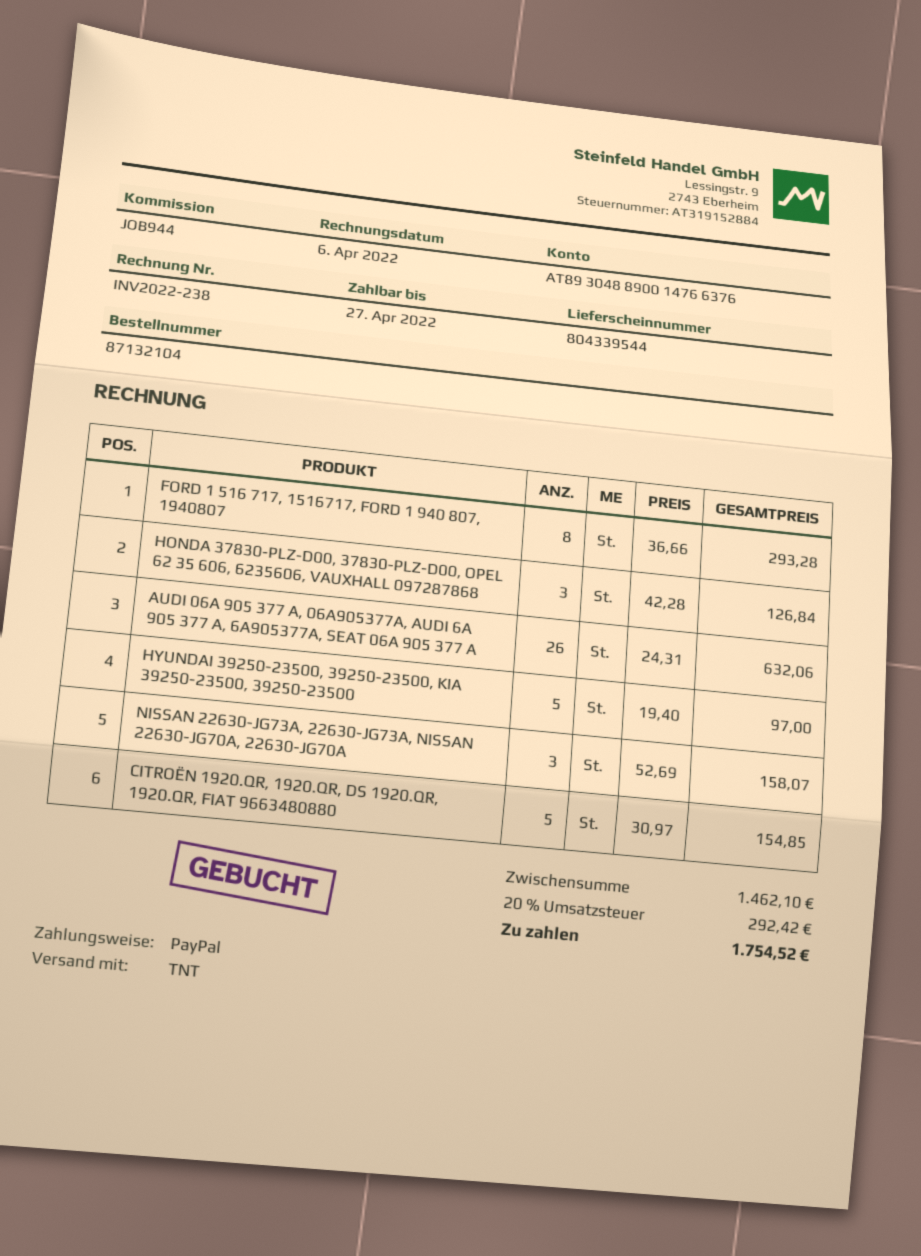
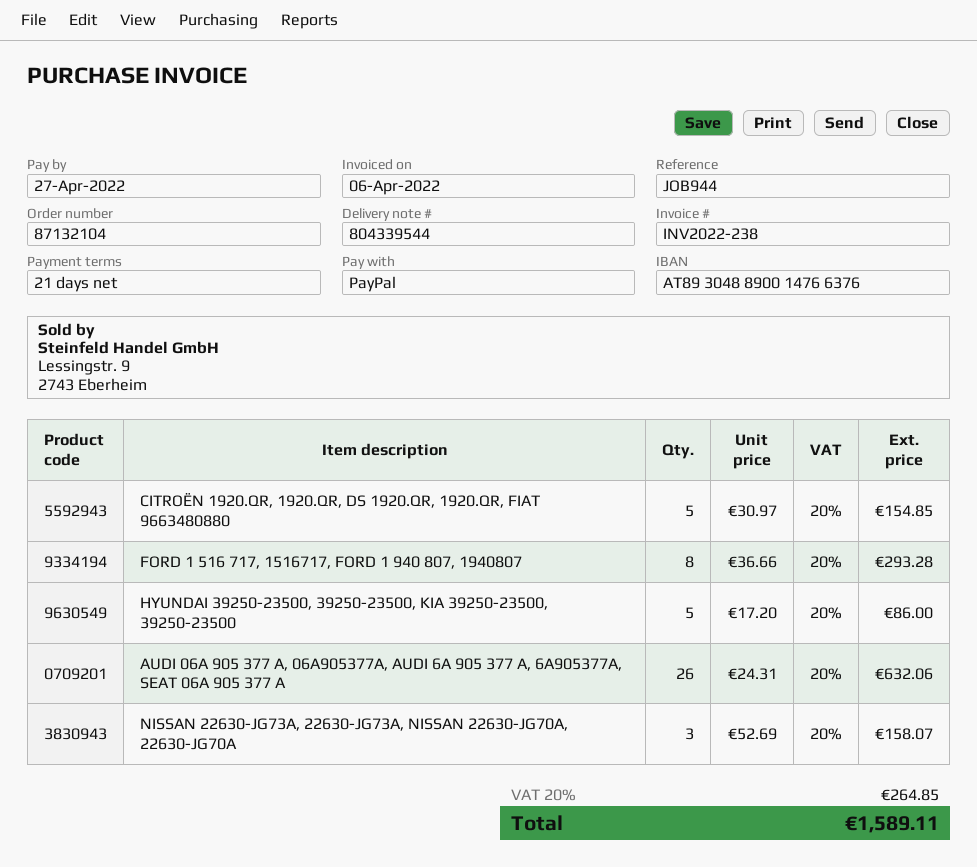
HONDA 37830-PLZ-D00, 37830-PLZ-D00, OPEL 62 35 606, 6235606, VAUXHALL 097287868: 3 x 42.28 = 126.84 -> none
HYUNDAI 39250-23500, 39250-23500, KIA 39250-23500, 39250-23500: 5 x 19.40 = 97.00 -> 5 x 17.20 = 86.00
tax: 20% = 292.42 -> 20% = 264.85
total: 1754.52 -> 1589.11

